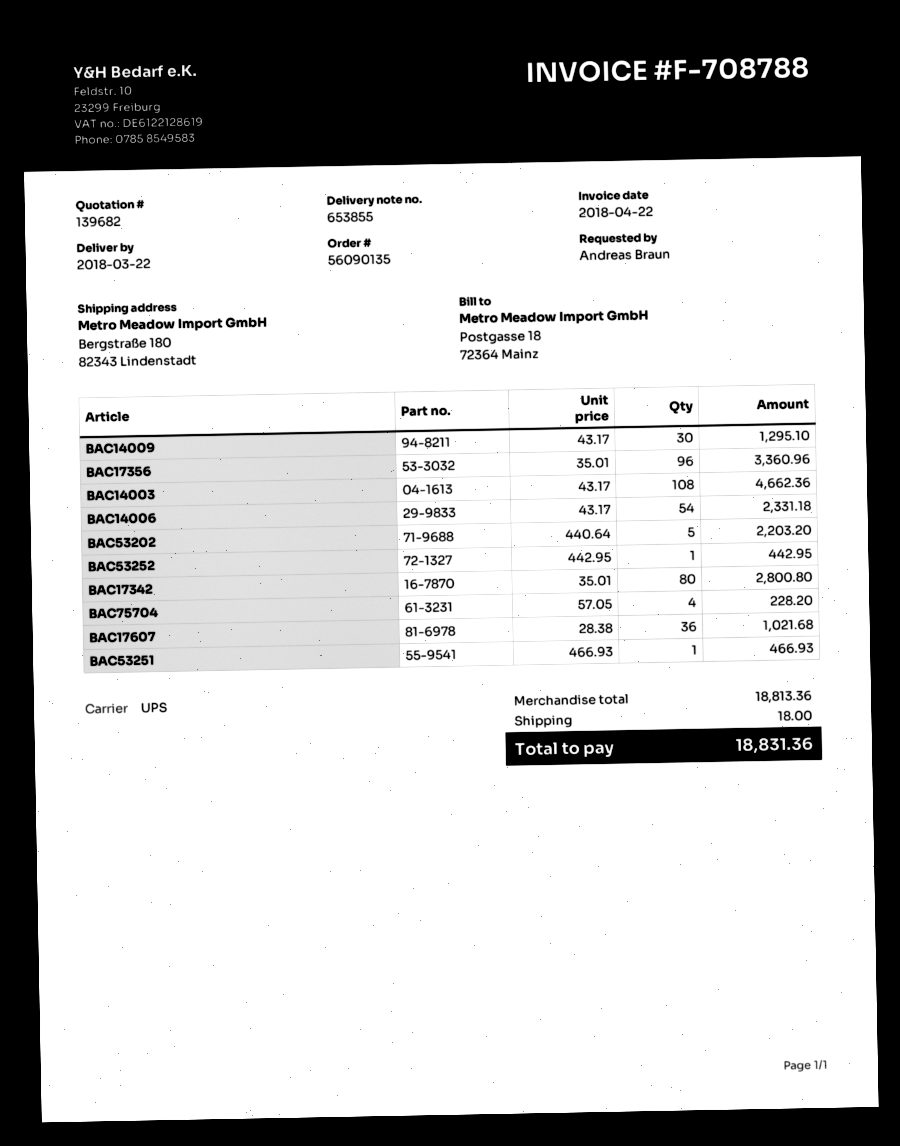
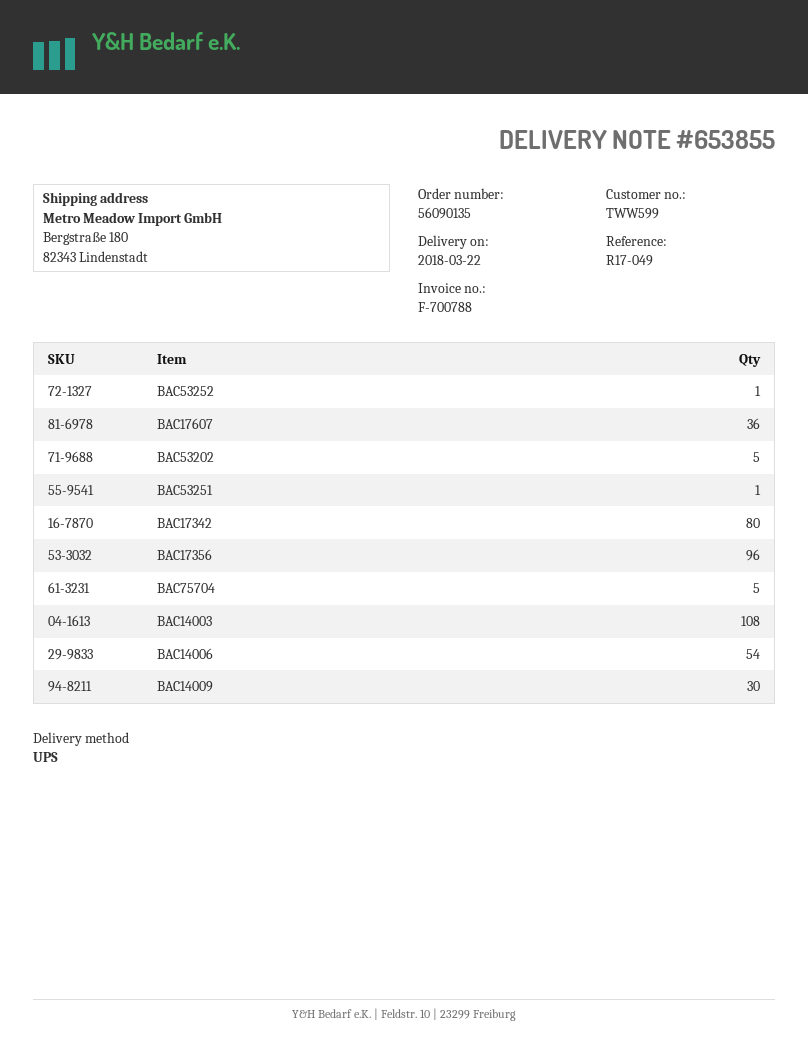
invoice number: F-708788 -> F-700788
BAC75704: 4 -> 5

